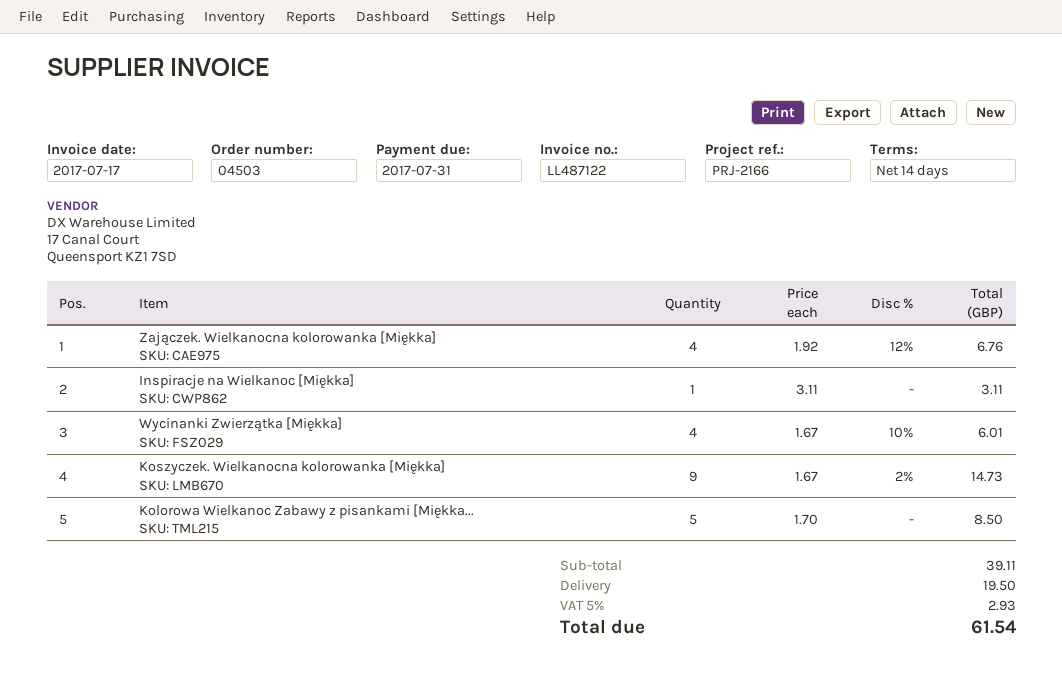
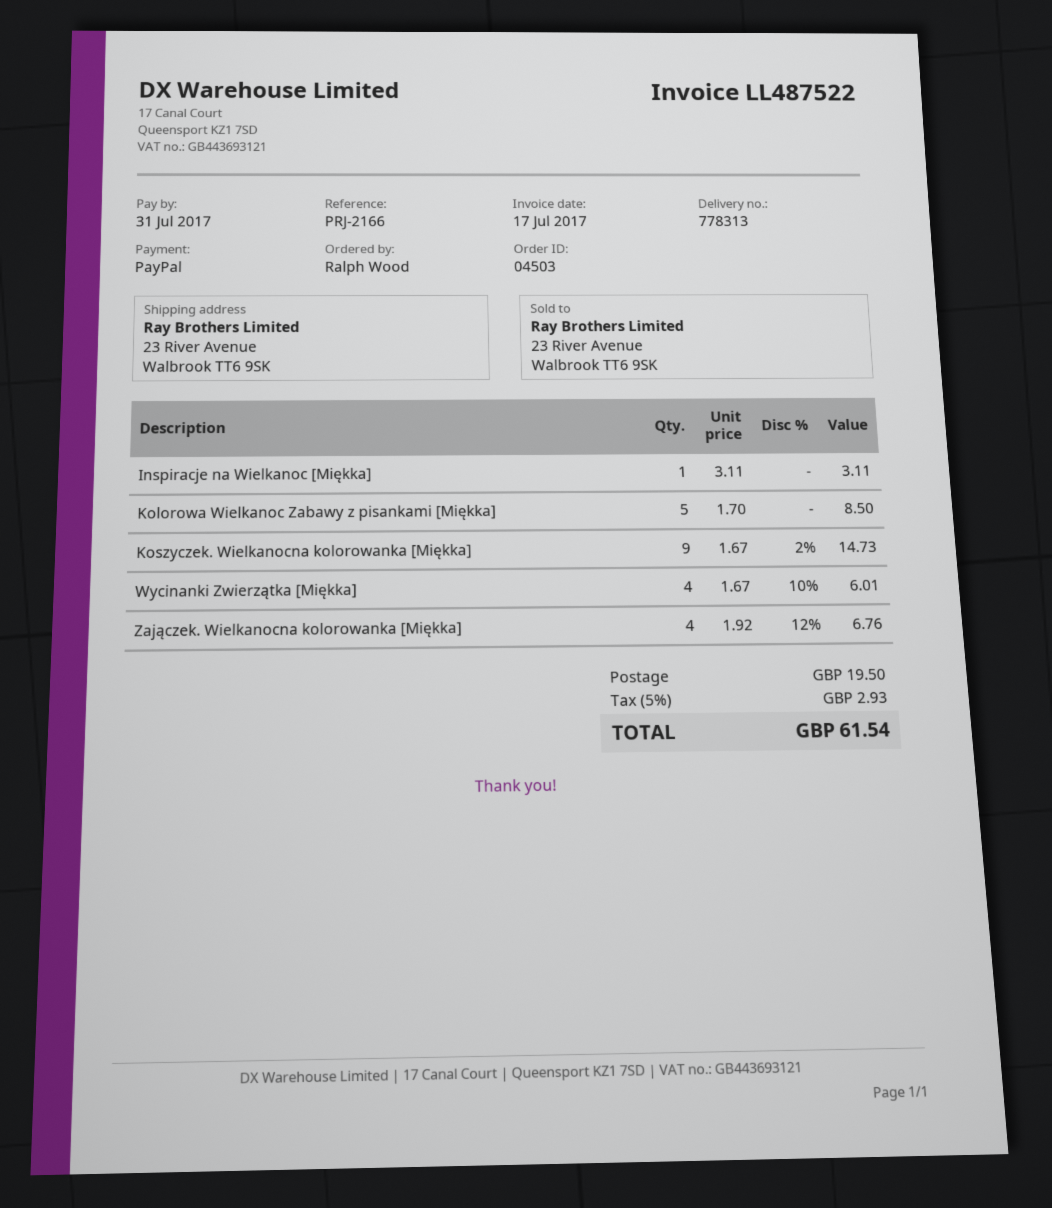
invoice number: LL487122 -> LL487522

